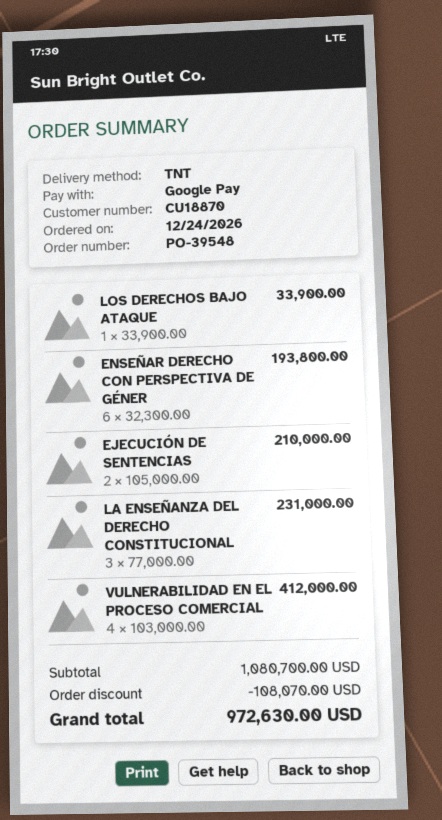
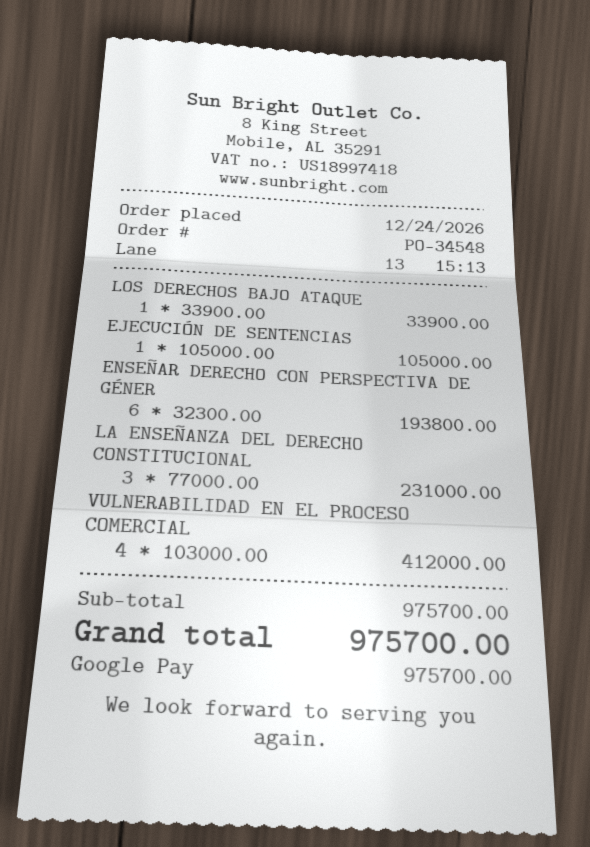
order number: PO-39548 -> PO-34548
EJECUCIÓN DE SENTENCIAS: 2 x 105000.00 = 210000.00 -> 1 x 105000.00 = 105000.00
subtotal: 1080700.00 -> 975700.00
discount: 108070.00 -> none
total: 972630.00 -> 975700.00

